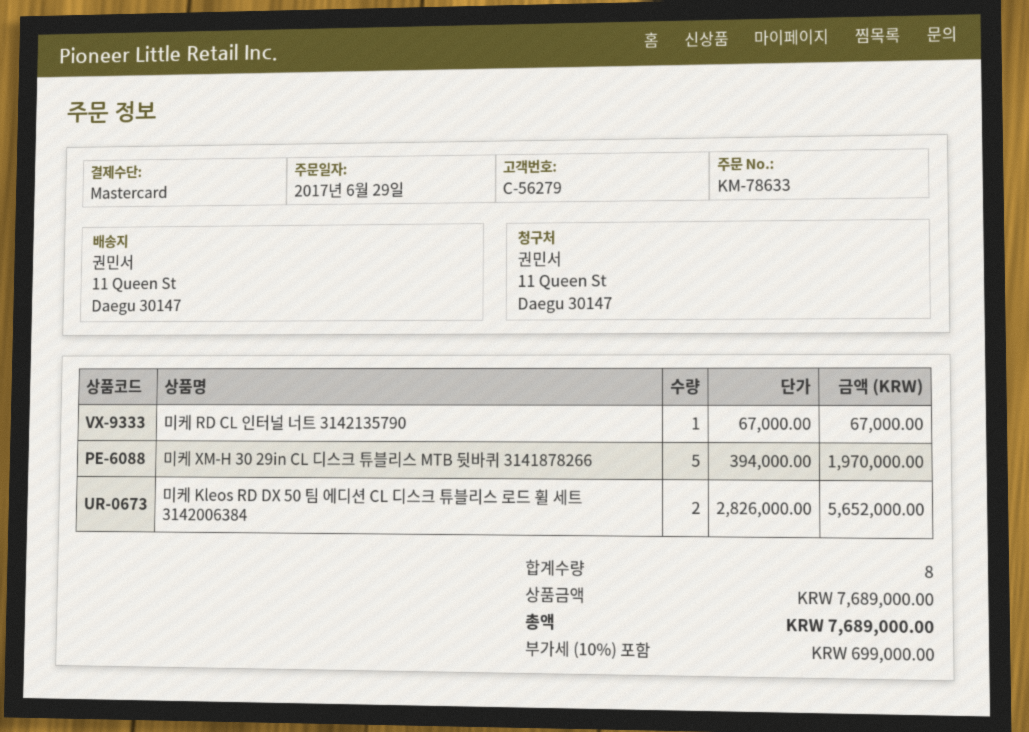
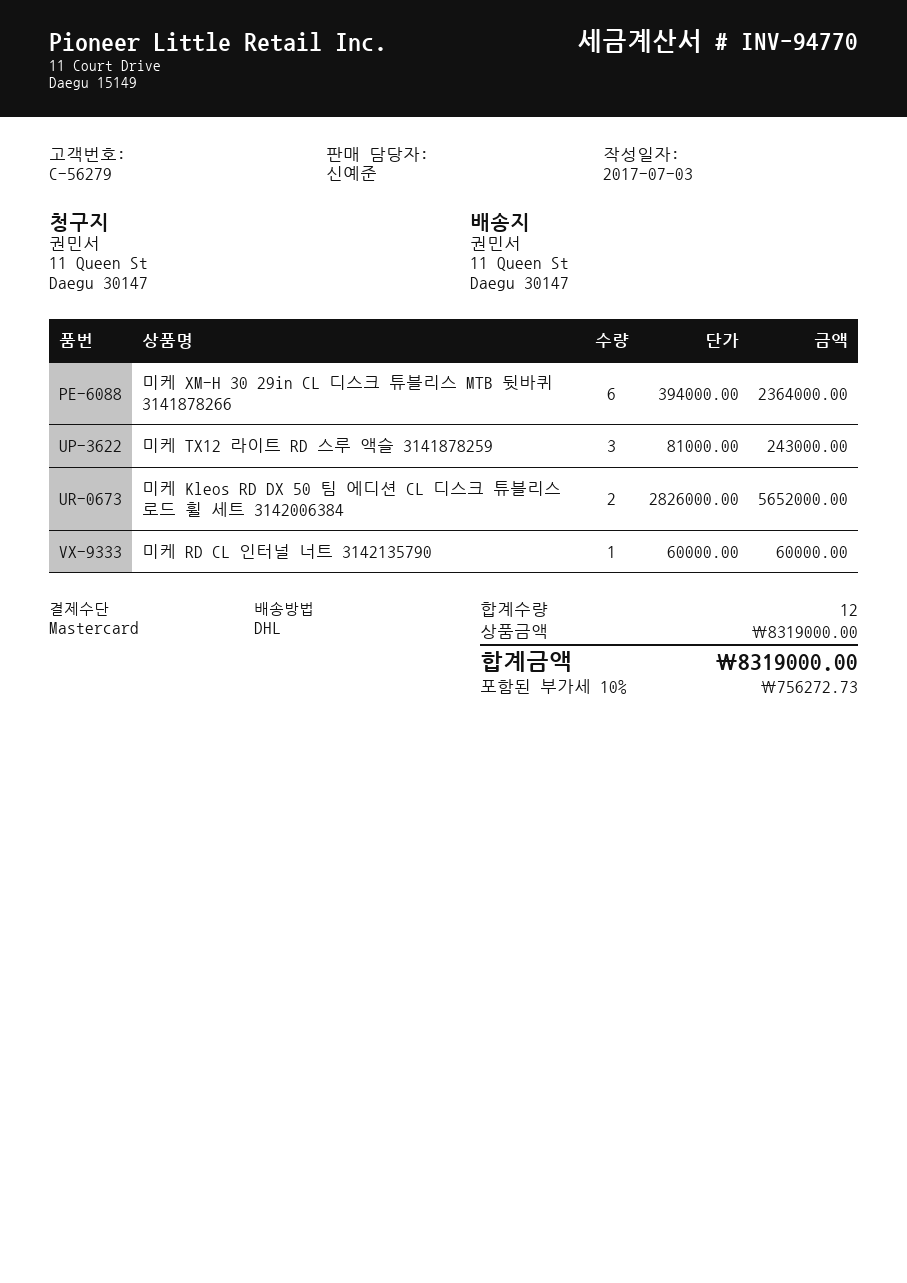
미케 RD CL 인터널 너트 3142135790: 1 x 67000.00 = 67000.00 -> 1 x 60000.00 = 60000.00
미케 XM-H 30 29in CL 디스크 튜블리스 MTB 뒷바퀴 3141878266: 5 x 394000.00 = 1970000.00 -> 6 x 394000.00 = 2364000.00
미케 TX12 라이트 RD 스루 액슬 3141878259: none -> 3 x 81000.00 = 243000.00
total quantity: 8 -> 12
subtotal: 7689000.00 -> 8319000.00
tax: 10% = 699000.00 -> 10% = 756272.73
total: 7689000.00 -> 8319000.00

